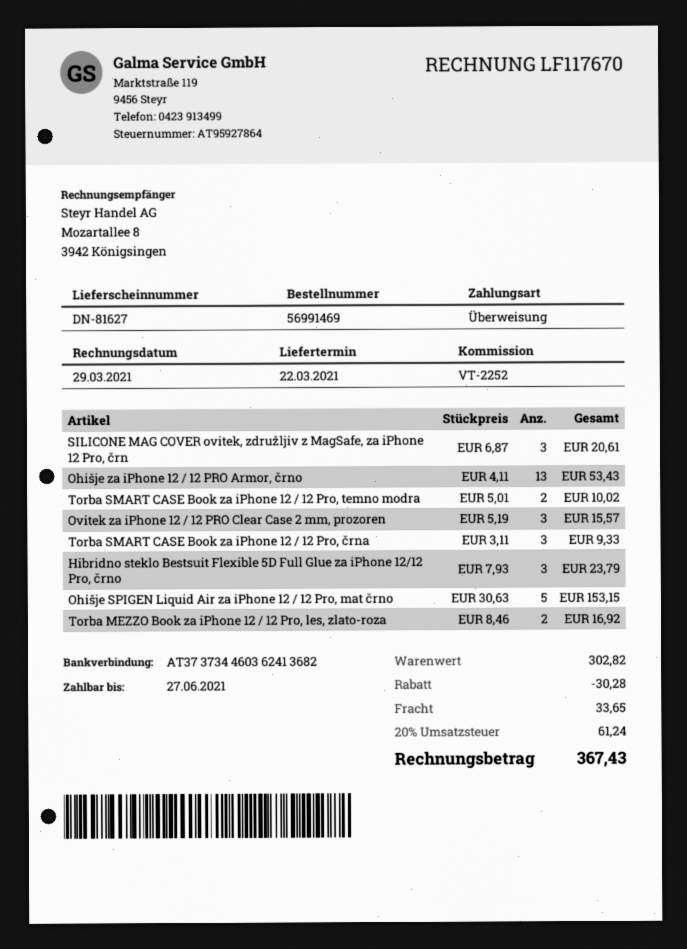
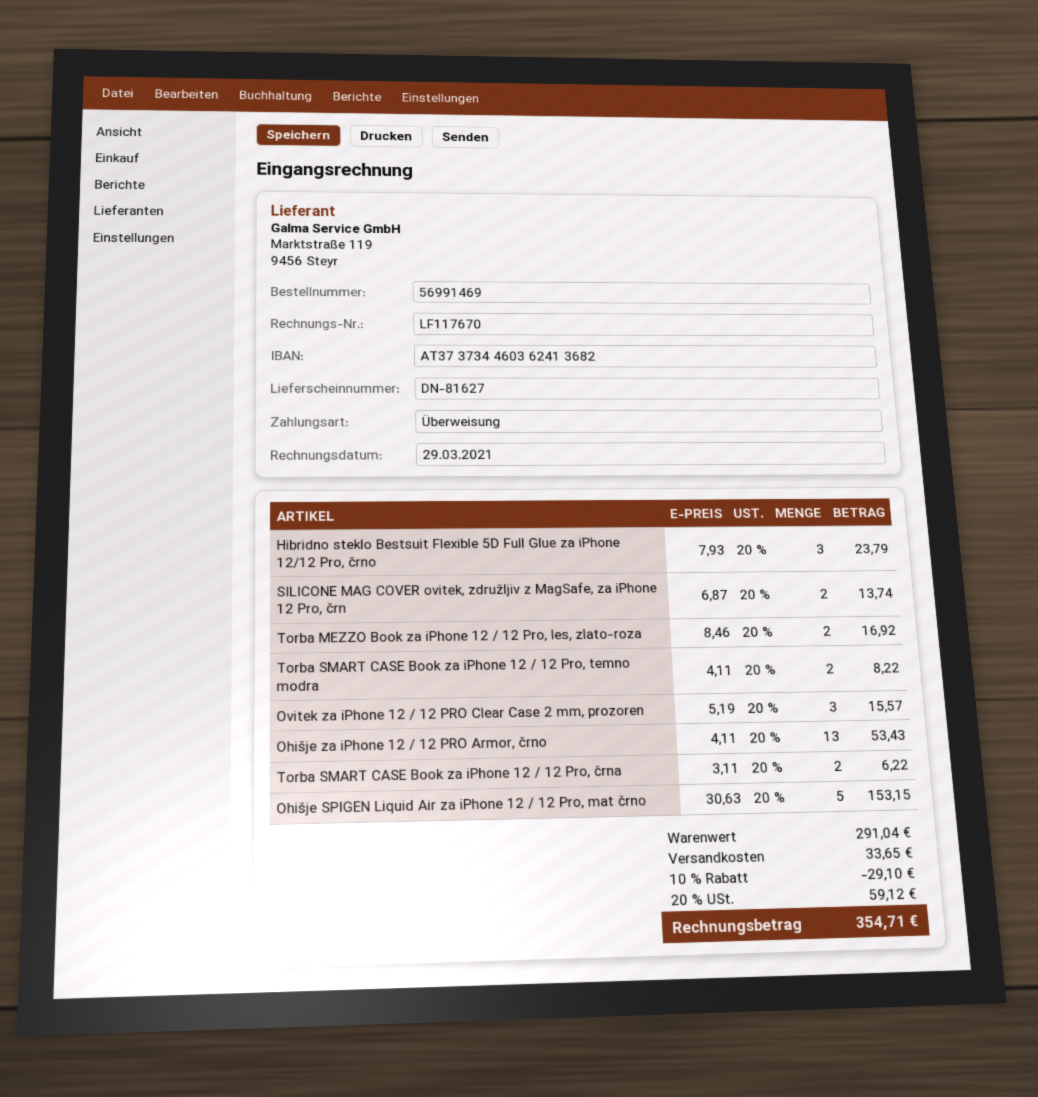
SILICONE MAG COVER ovitek, združljiv z MagSafe, za iPhone 12 Pro, črn: 3 x 6.87 = 20.61 -> 2 x 6.87 = 13.74
Torba SMART CASE Book za iPhone 12 / 12 Pro, temno modra: 2 x 5.01 = 10.02 -> 2 x 4.11 = 8.22
Torba SMART CASE Book za iPhone 12 / 12 Pro, črna: 3 x 3.11 = 9.33 -> 2 x 3.11 = 6.22
subtotal: 302.82 -> 291.04
discount: 30.28 -> 29.10
tax: 20% = 61.24 -> 20% = 59.12
total: 367.43 -> 354.71

